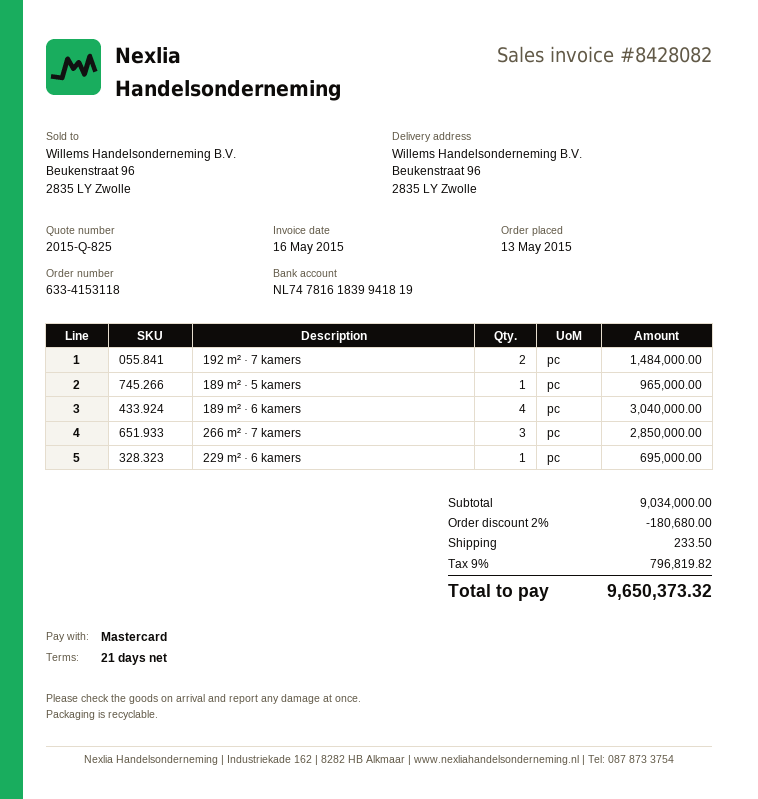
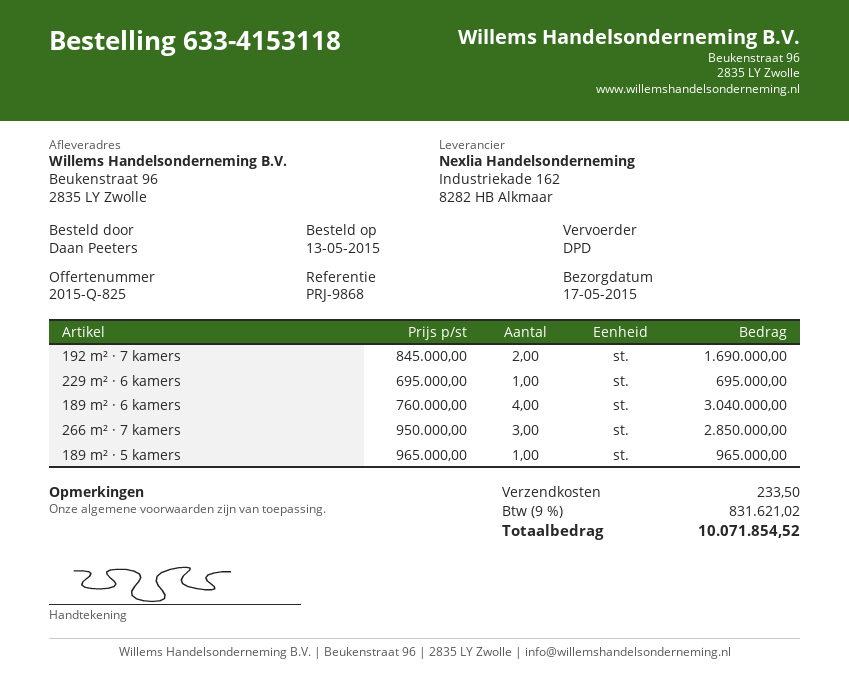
192 m² · 7 kamers: 2 for 1484000.00 -> 2 for 1690000.00
discount: 2% = 180680.00 -> none
tax: 9% = 796819.82 -> 9% = 831621.02
total: 9650373.32 -> 10071854.52

